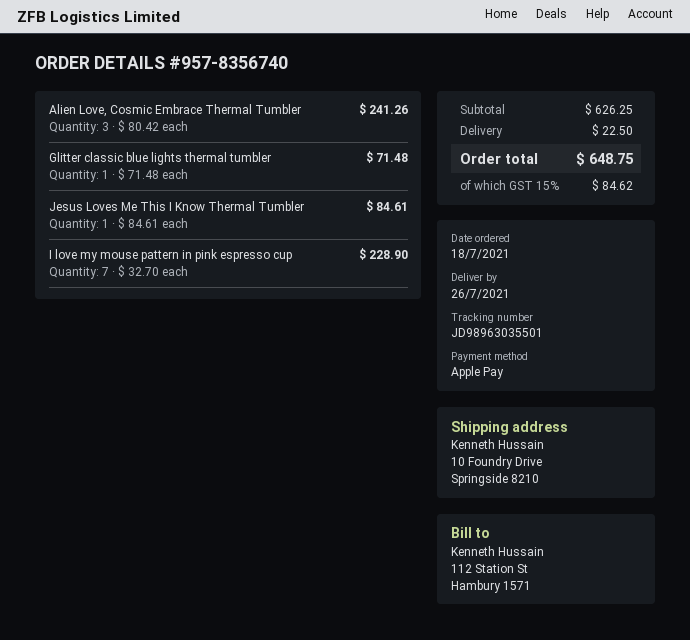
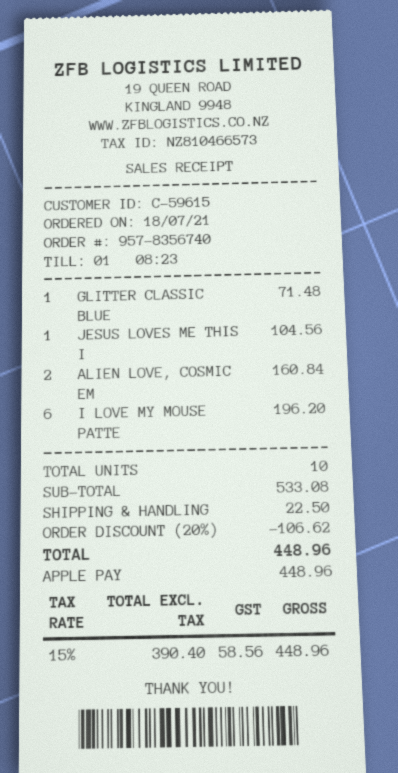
Alien Love, Cosmic Embrace Thermal Tumbler: 3 for 241.26 -> 2 for 160.84
Jesus Loves Me This I Know Thermal Tumbler: 1 for 84.61 -> 1 for 104.56
I love my mouse pattern in pink espresso cup: 7 for 228.90 -> 6 for 196.20
subtotal: 626.25 -> 533.08
discount: none -> 20% = 106.62
tax: 15% = 84.62 -> 15% = 58.56
total: 648.75 -> 448.96

